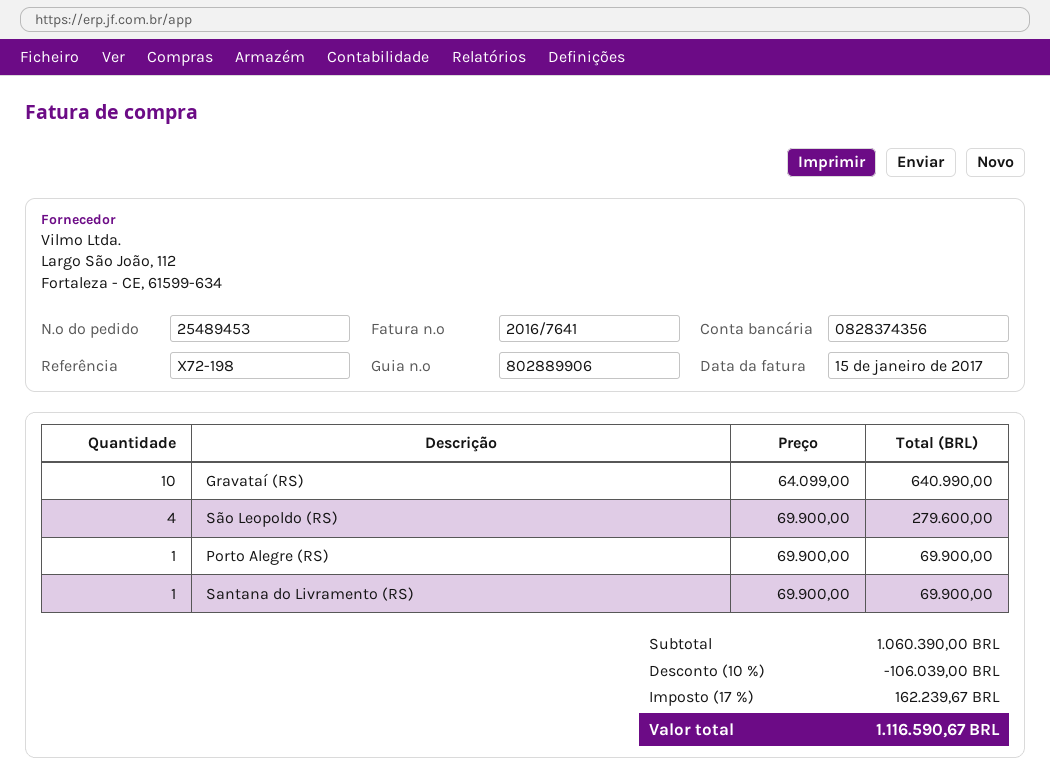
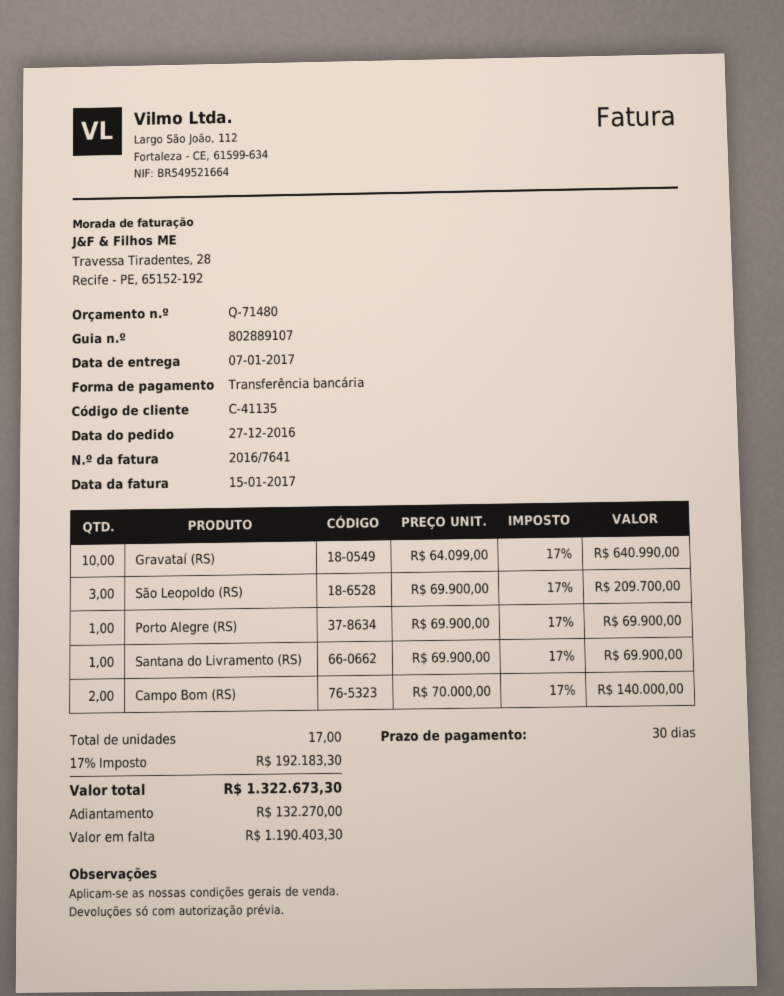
delivery note number: 802889906 -> 802889107
São Leopoldo (RS): 4 x 69900.00 = 279600.00 -> 3 x 69900.00 = 209700.00
Campo Bom (RS): none -> 2 x 70000.00 = 140000.00
discount: 10% = 106039.00 -> none
tax: 17% = 162239.67 -> 17% = 192183.30
total: 1116590.67 -> 1322673.30

